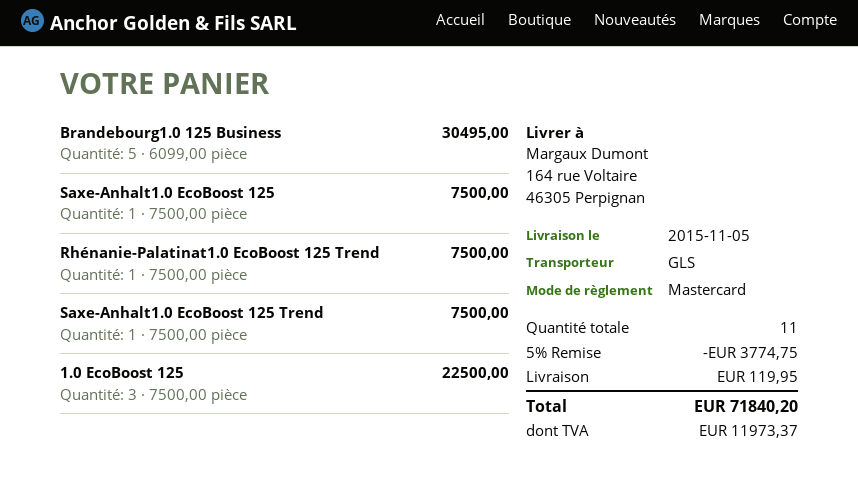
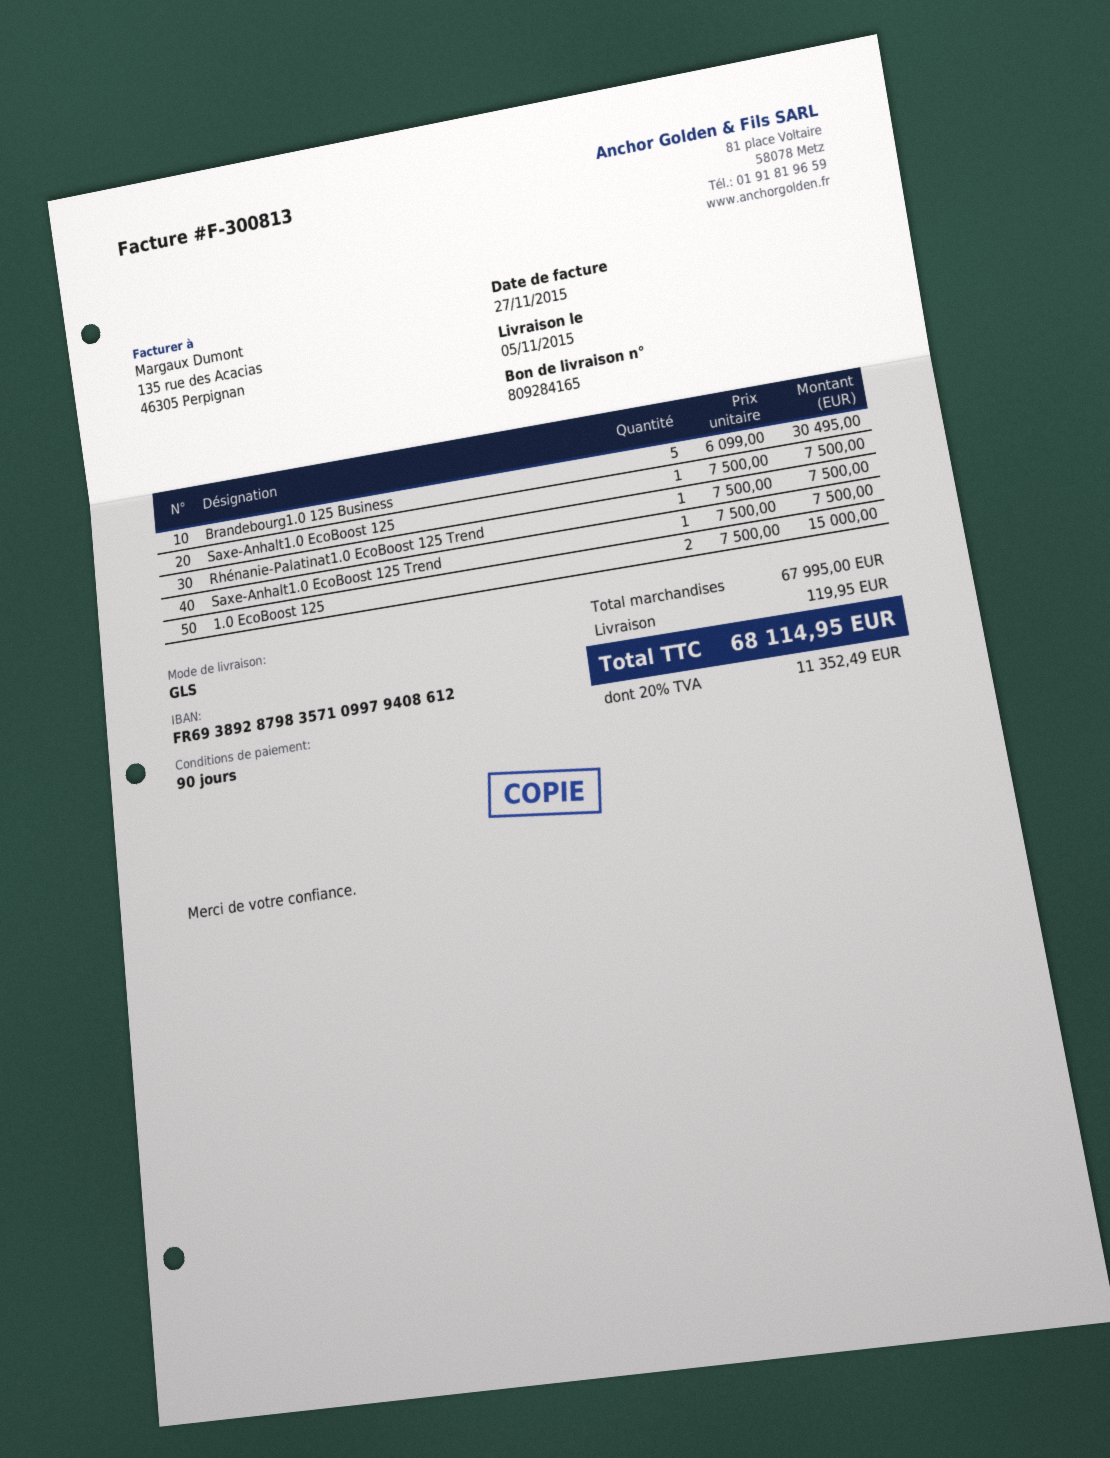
1.0 EcoBoost 125: 3 x 7500.00 = 22500.00 -> 2 x 7500.00 = 15000.00
discount: 5% = 3774.75 -> none
tax: 11973.37 -> 11352.49
total: 71840.20 -> 68114.95

